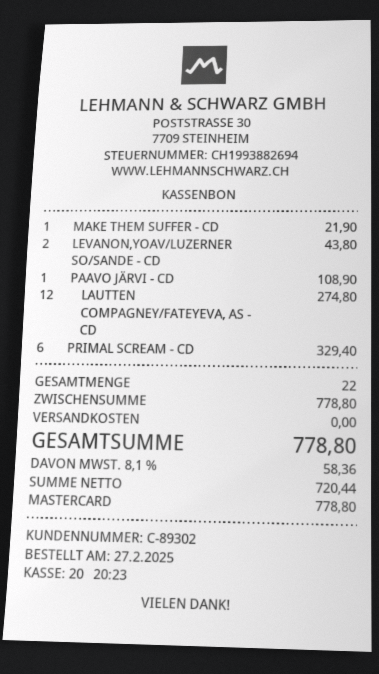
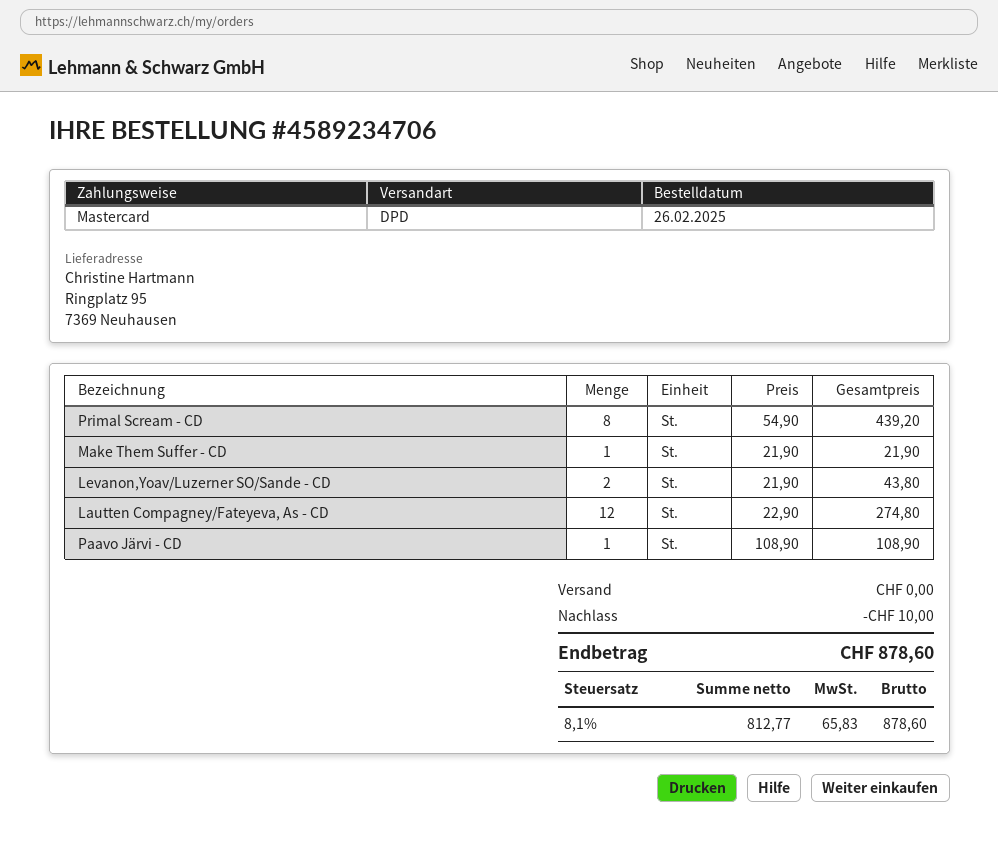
order date: 2025-02-27 -> 2025-02-26
PRIMAL SCREAM - CD: 6 for 329.40 -> 8 for 439.20
discount: none -> 10.00
net: 720.44 -> 812.77
tax: 8.1% = 58.36 -> 8.1% = 65.83
total: 778.80 -> 878.60

